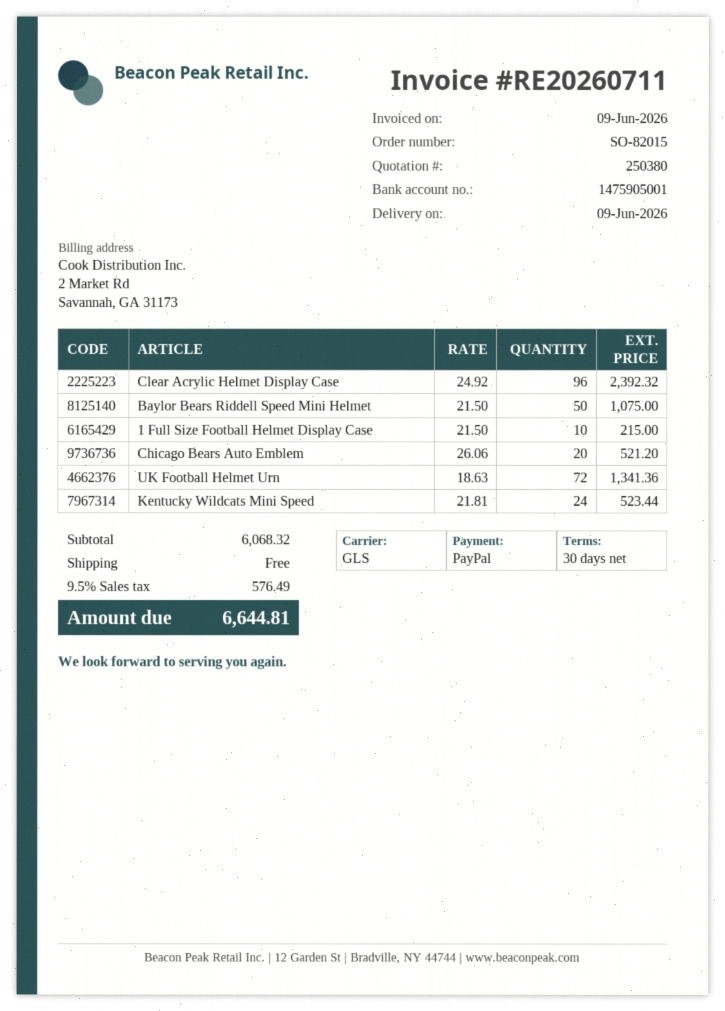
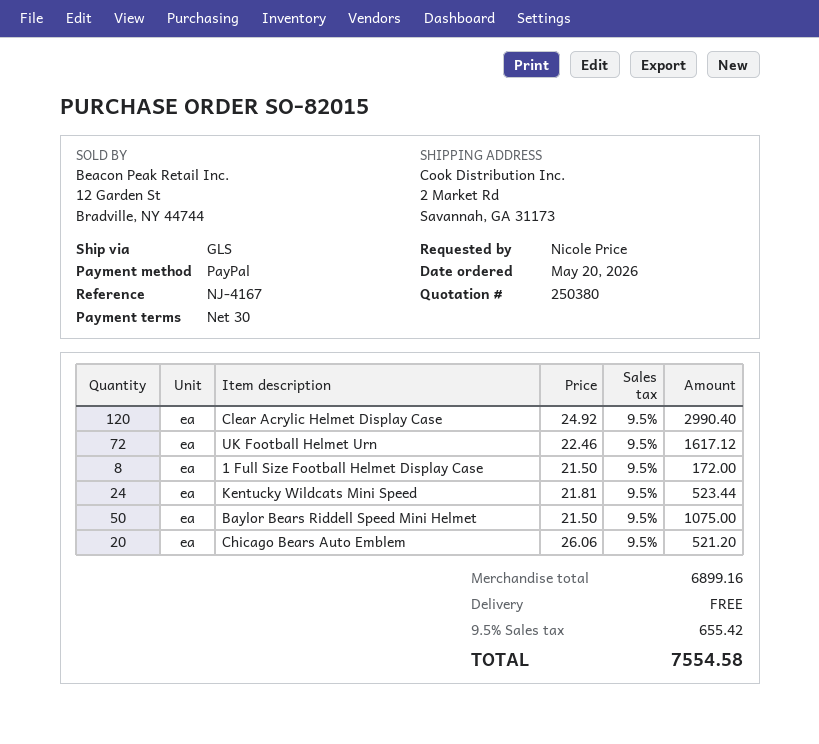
Clear Acrylic Helmet Display Case: 96 x 24.92 = 2392.32 -> 120 x 24.92 = 2990.40
1 Full Size Football Helmet Display Case: 10 x 21.50 = 215.00 -> 8 x 21.50 = 172.00
UK Football Helmet Urn: 72 x 18.63 = 1341.36 -> 72 x 22.46 = 1617.12
subtotal: 6068.32 -> 6899.16
tax: 9.5% = 576.49 -> 9.5% = 655.42
total: 6644.81 -> 7554.58

